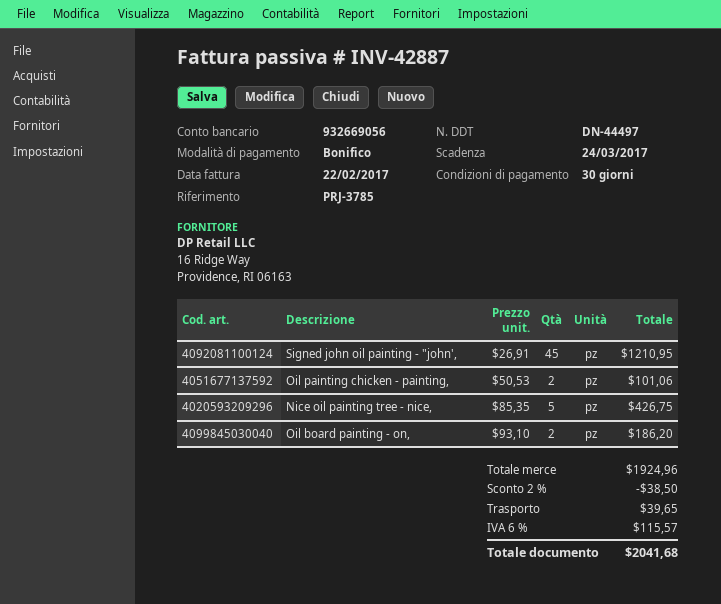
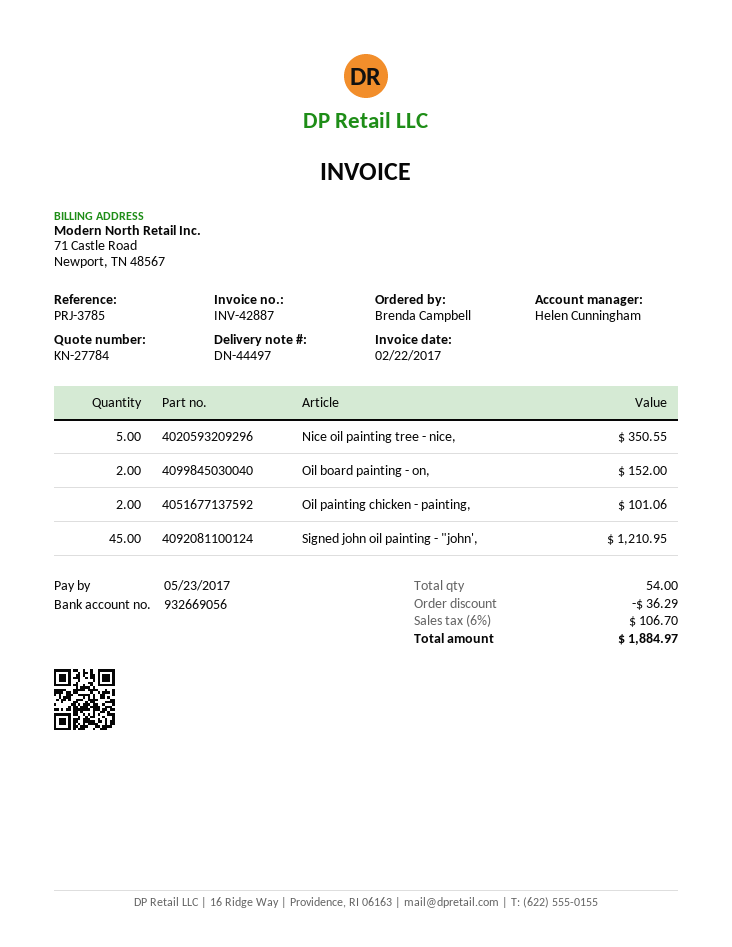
due date: 2017-03-24 -> 2017-05-23
Nice oil painting tree - nice,: 5 for 426.75 -> 5 for 350.55
Oil board painting - on,: 2 for 186.20 -> 2 for 152.00
discount: 38.50 -> 36.29
shipping: 39.65 -> none
tax: 6% = 115.57 -> 6% = 106.70
total: 2041.68 -> 1884.97

